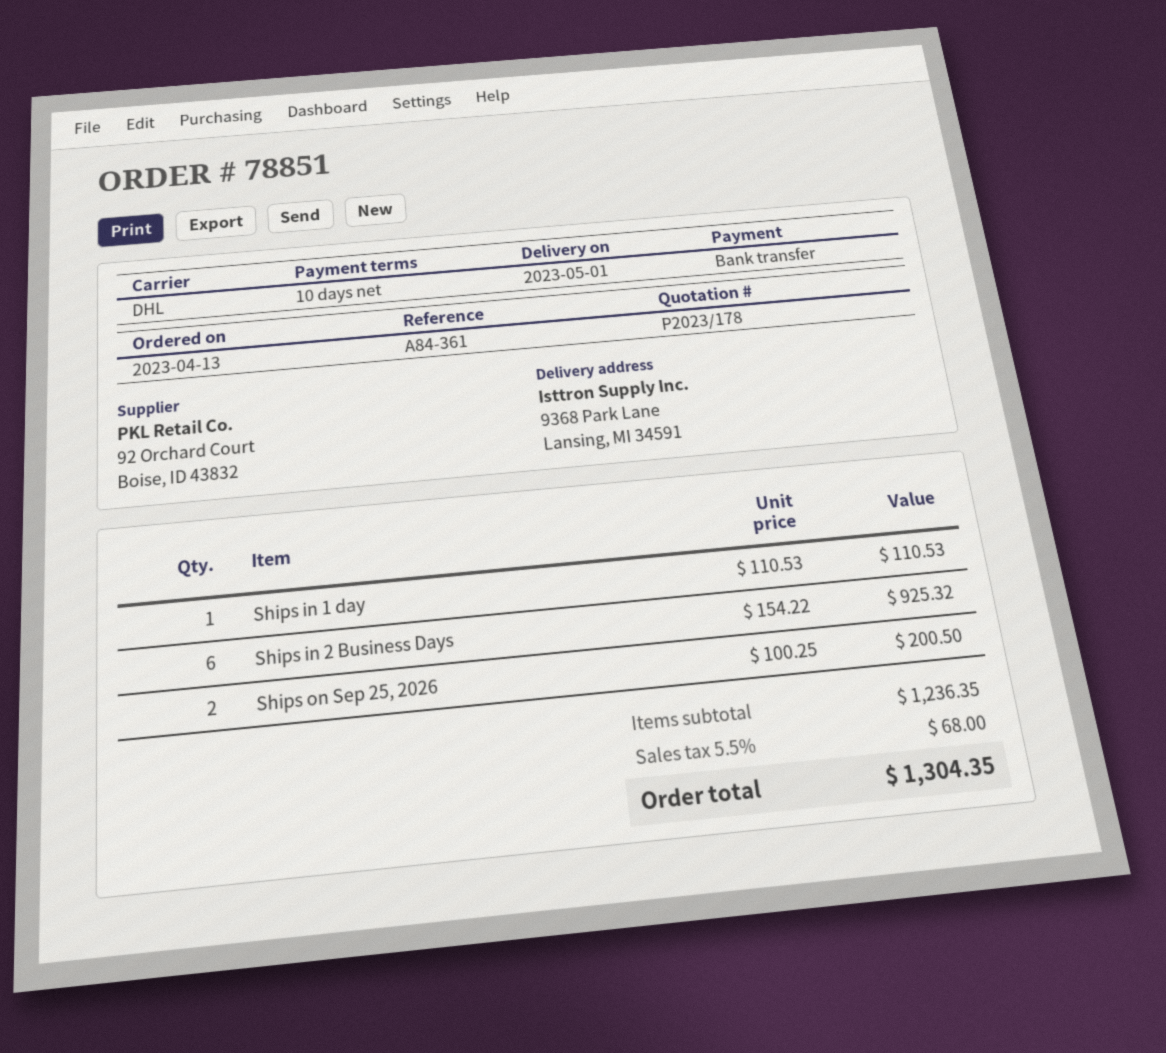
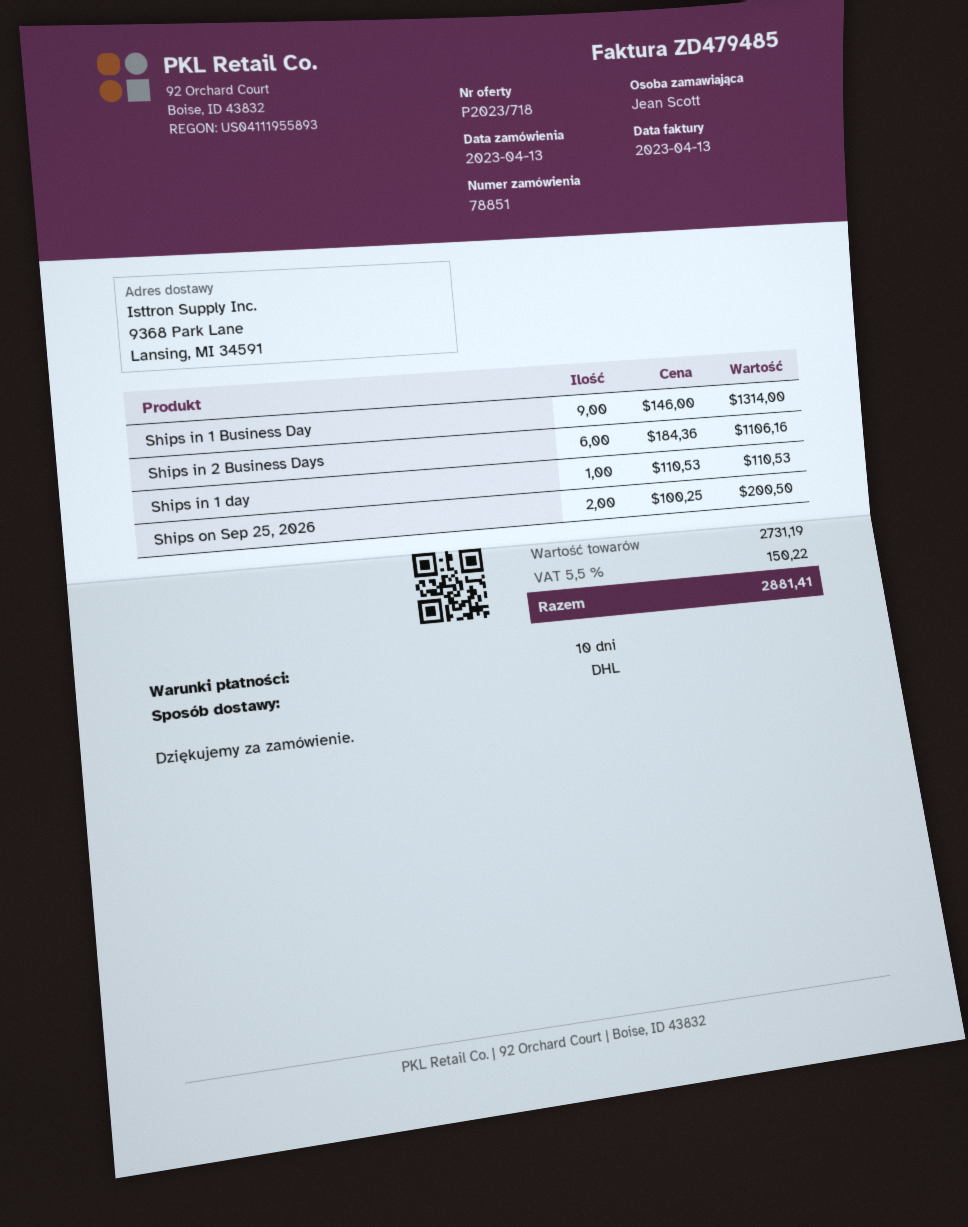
quote number: P2023/178 -> P2023/718
Ships in 2 Business Days: 6 x 154.22 = 925.32 -> 6 x 184.36 = 1106.16
Ships in 1 Business Day: none -> 9 x 146.00 = 1314.00
subtotal: 1236.35 -> 2731.19
tax: 5.5% = 68.00 -> 5.5% = 150.22
total: 1304.35 -> 2881.41

